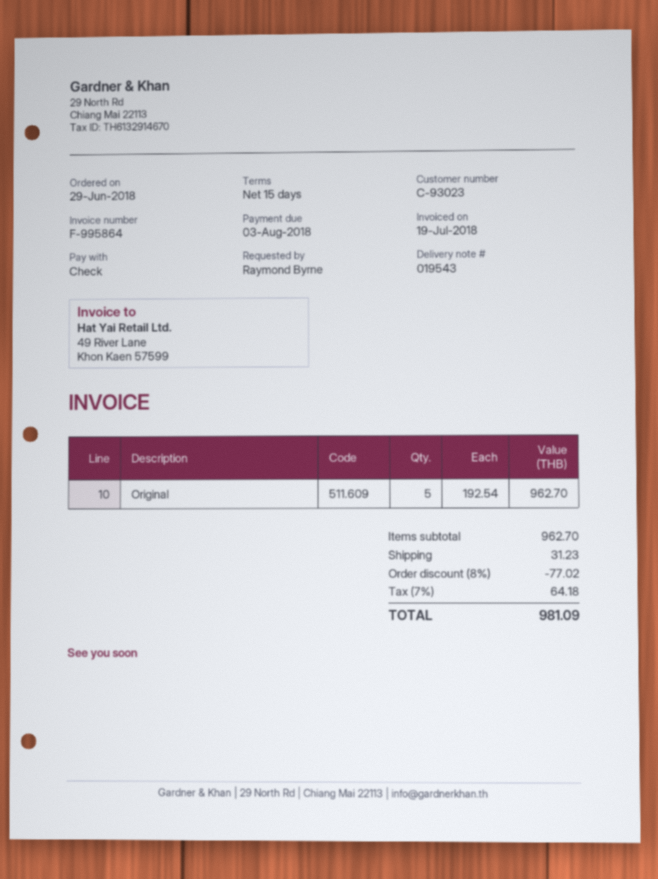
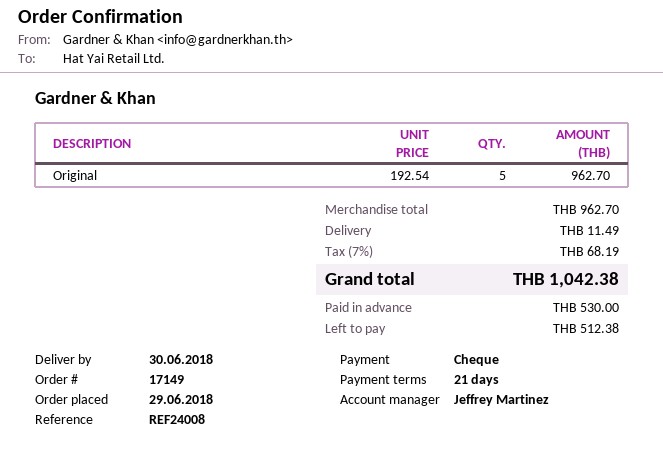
payment terms: 15 days -> 21 days
discount: 8% = 77.02 -> none
shipping: 31.23 -> 11.49
tax: 7% = 64.18 -> 7% = 68.19
total: 981.09 -> 1042.38

